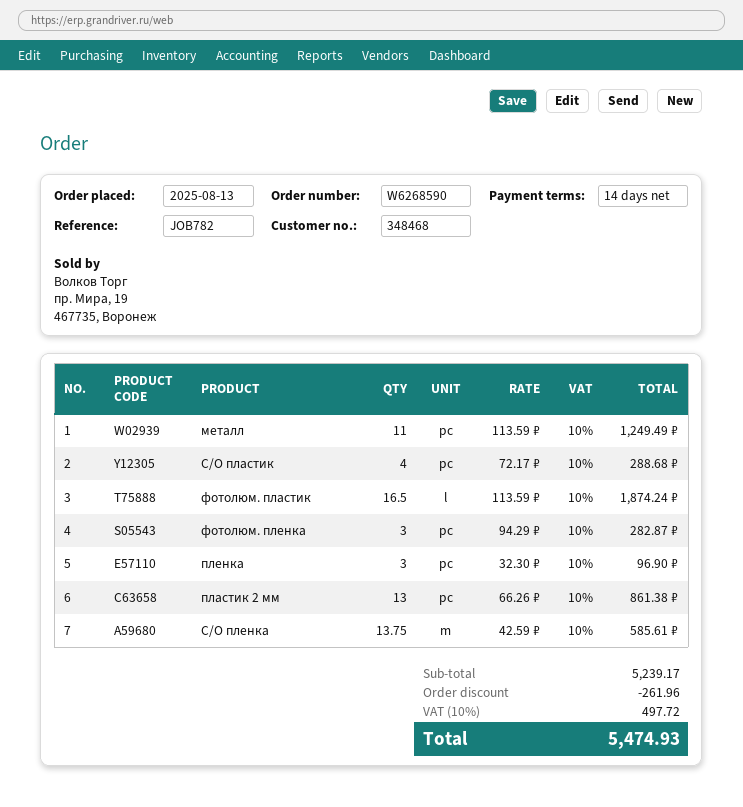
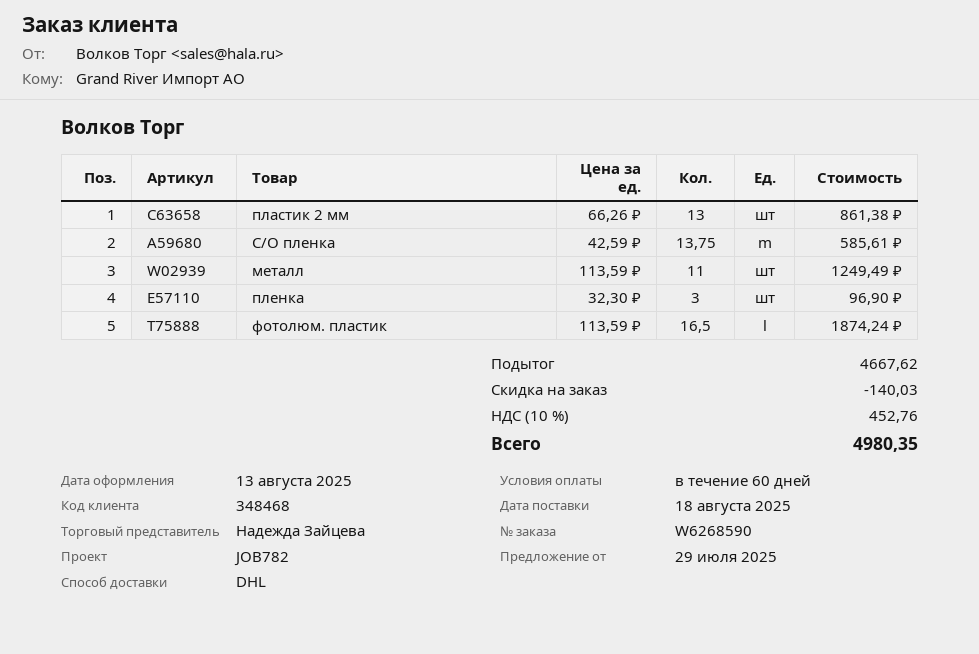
payment terms: 14 days -> 60 days
С/О пластик: 4 x 72.17 = 288.68 -> none
фотолюм. пленка: 3 x 94.29 = 282.87 -> none
subtotal: 5239.17 -> 4667.62
discount: 261.96 -> 140.03
tax: 10% = 497.72 -> 10% = 452.76
total: 5474.93 -> 4980.35

